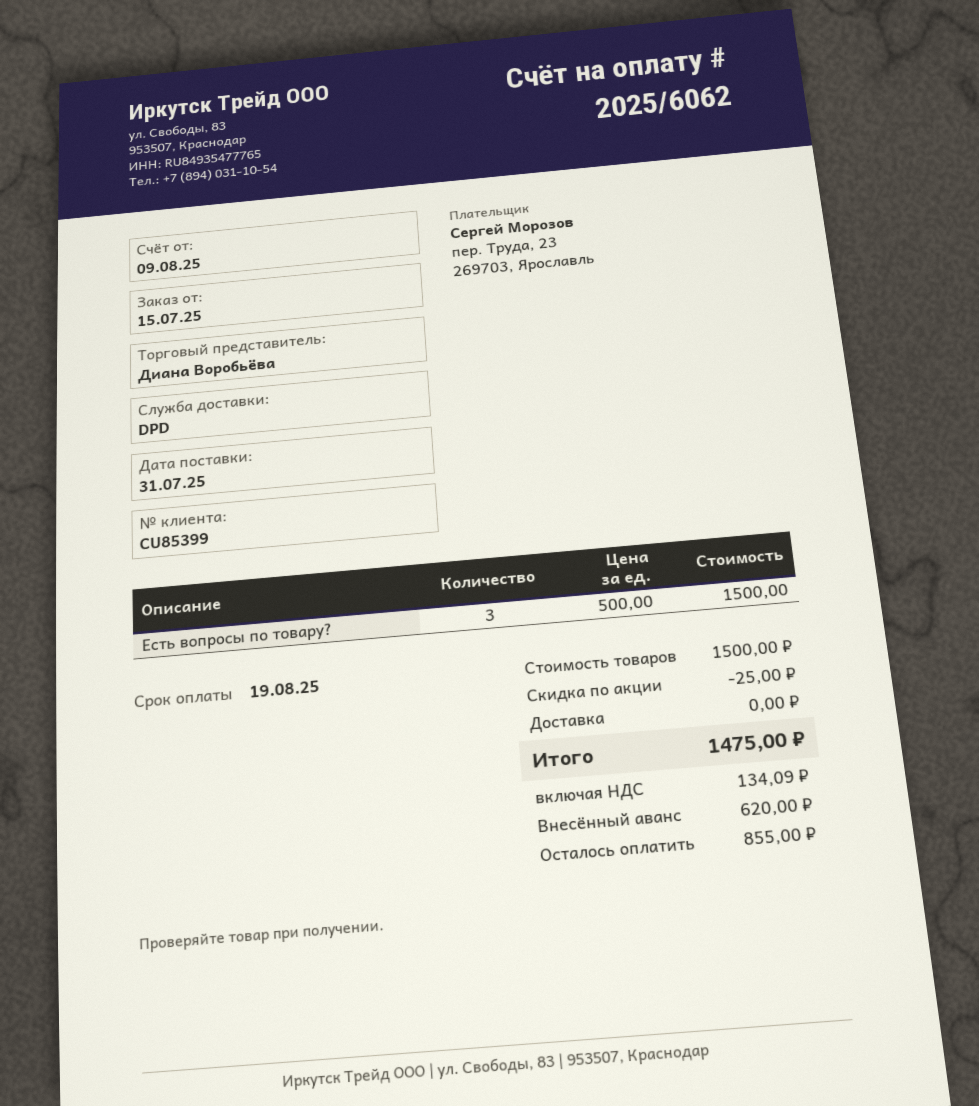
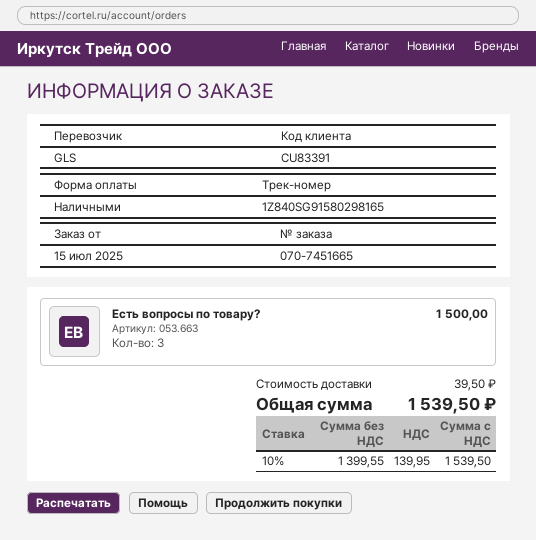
customer number: CU85399 -> CU83391
shipping method: DPD -> GLS
discount: 25.00 -> none
shipping: 0.00 -> 39.50
tax: 134.09 -> 139.95
total: 1475.00 -> 1539.50

